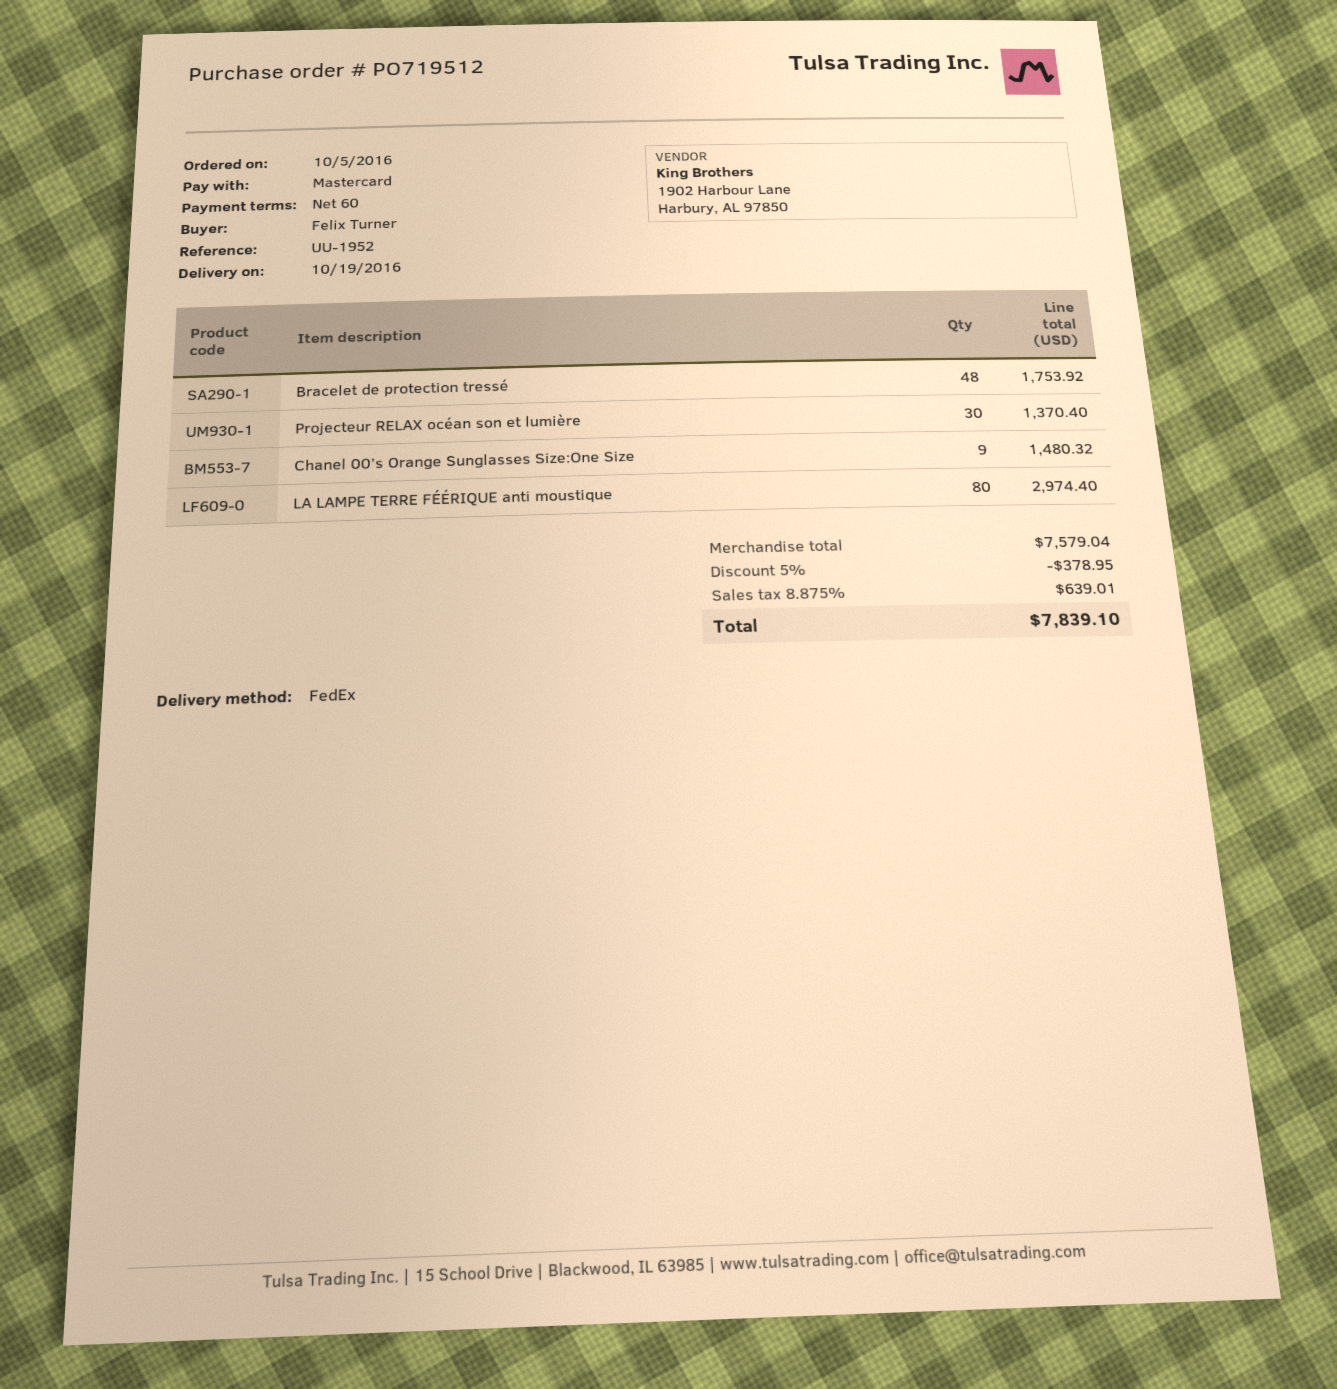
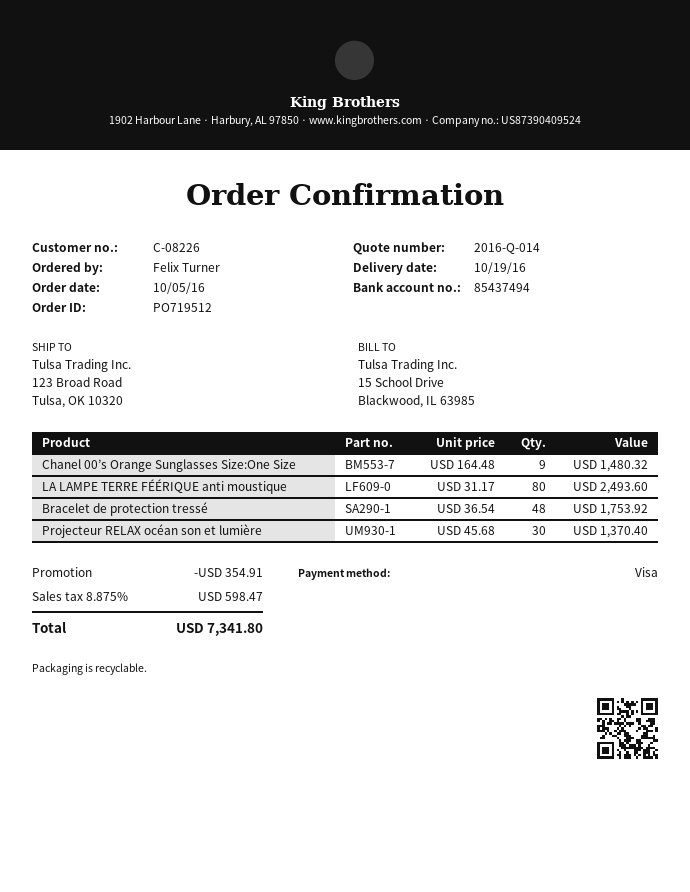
payment method: Mastercard -> Visa
LA LAMPE TERRE FÉÉRIQUE anti moustique: 80 for 2974.40 -> 80 for 2493.60
discount: 378.95 -> 354.91
tax: 8.875% = 639.01 -> 8.875% = 598.47
total: 7839.10 -> 7341.80

